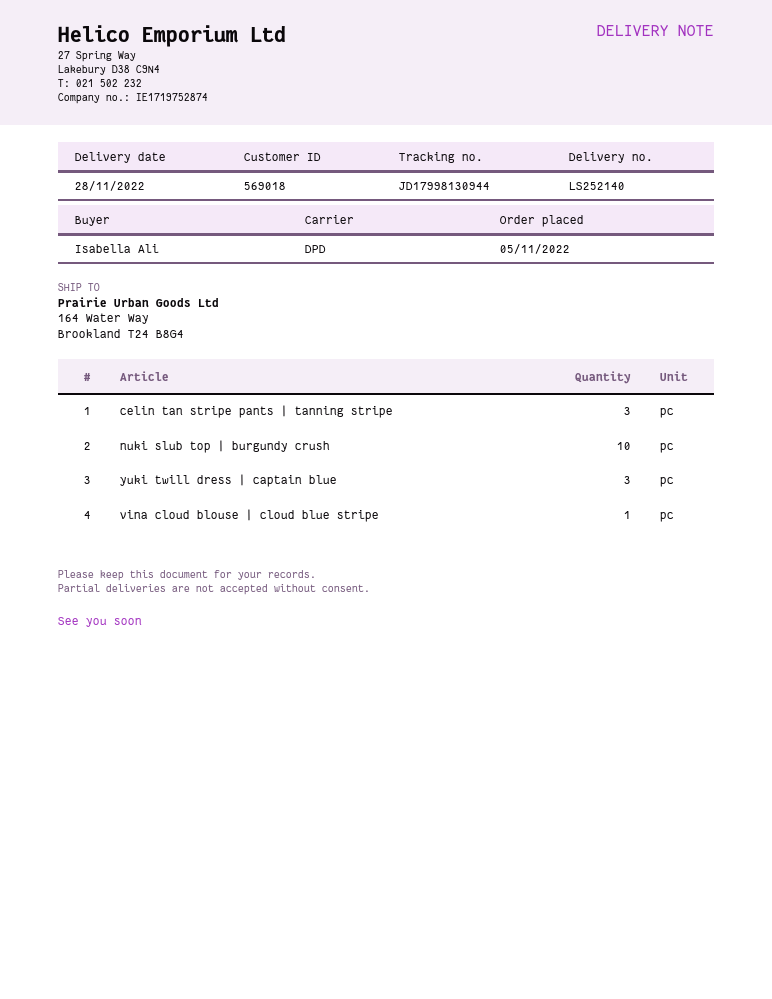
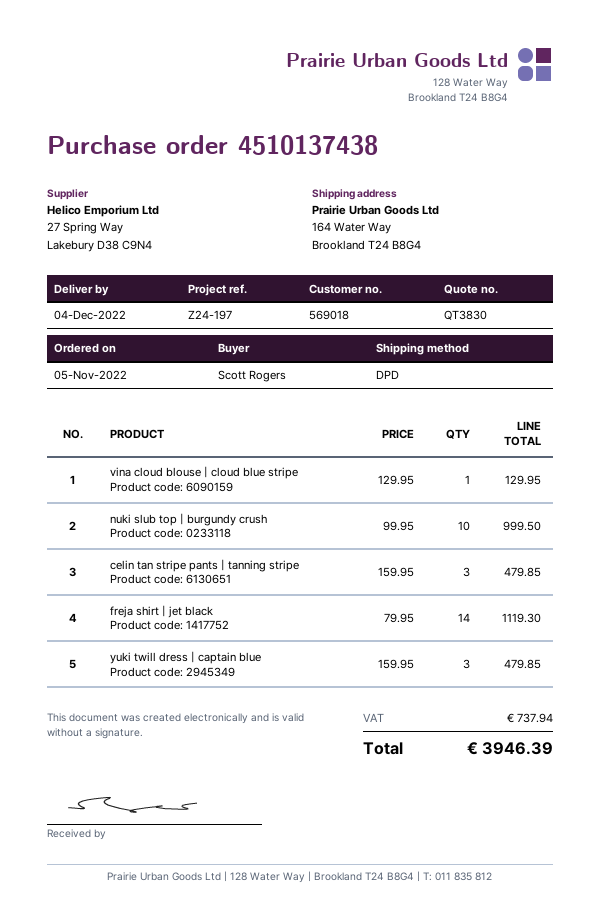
delivery date: 2022-11-28 -> 2022-12-04
ordered by: Isabella Ali -> Scott Rogers
freja shirt | jet black: none -> 14

